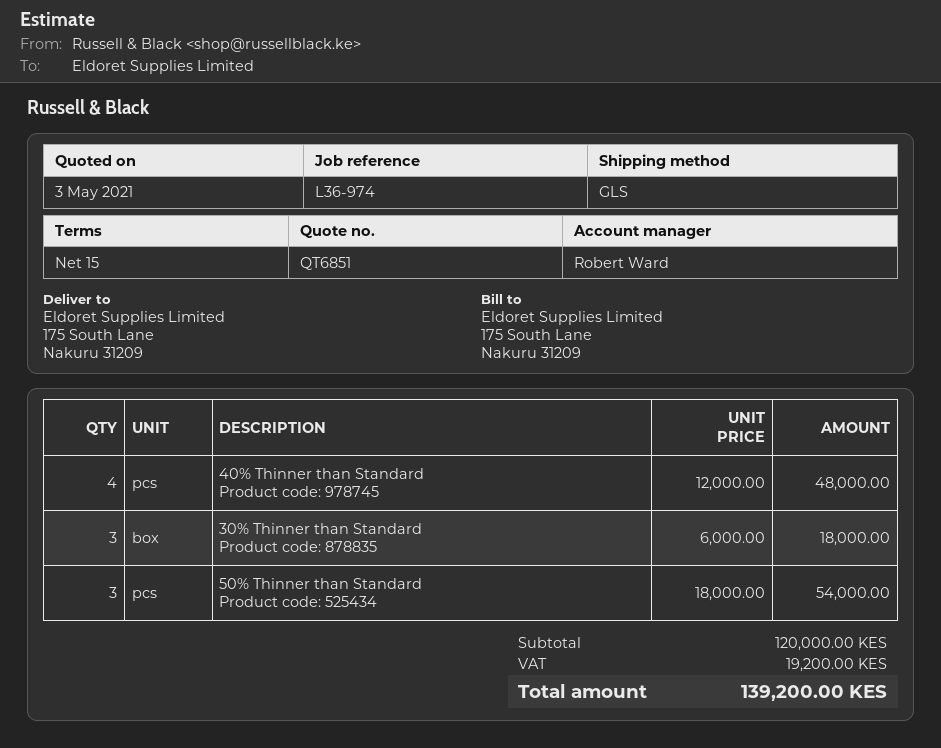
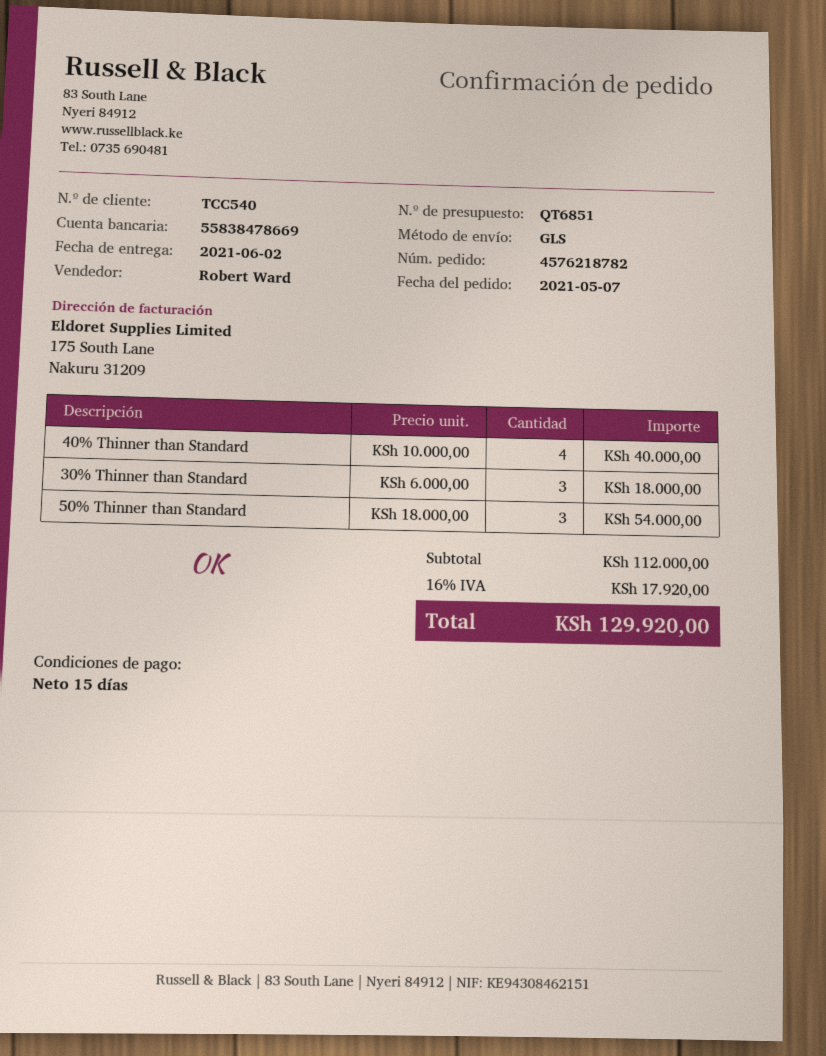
40% Thinner than Standard: 4 x 12000.00 = 48000.00 -> 4 x 10000.00 = 40000.00
subtotal: 120000.00 -> 112000.00
tax: 19200.00 -> 17920.00
total: 139200.00 -> 129920.00

